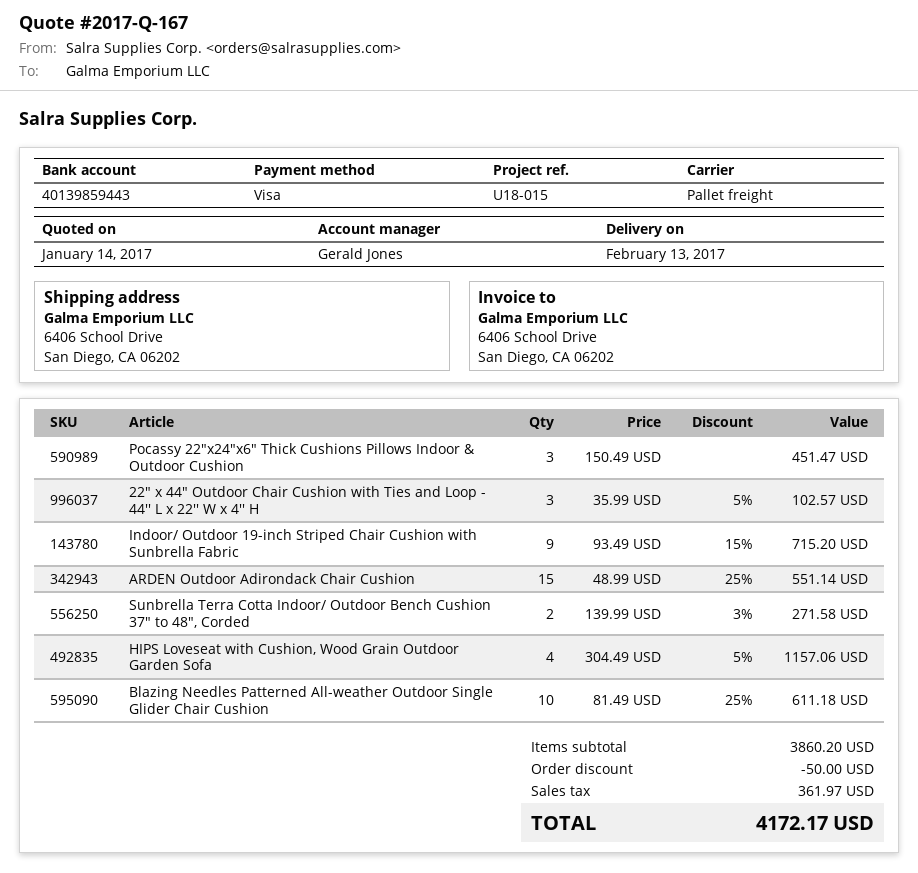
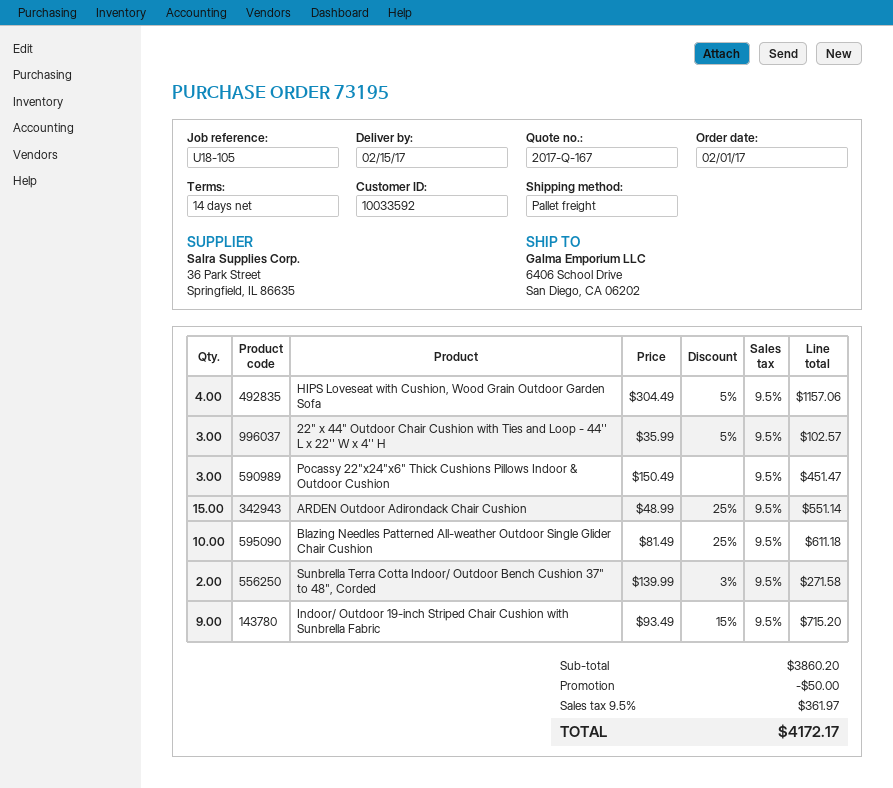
delivery date: 2017-02-13 -> 2017-02-15
reference: U18-015 -> U18-105

